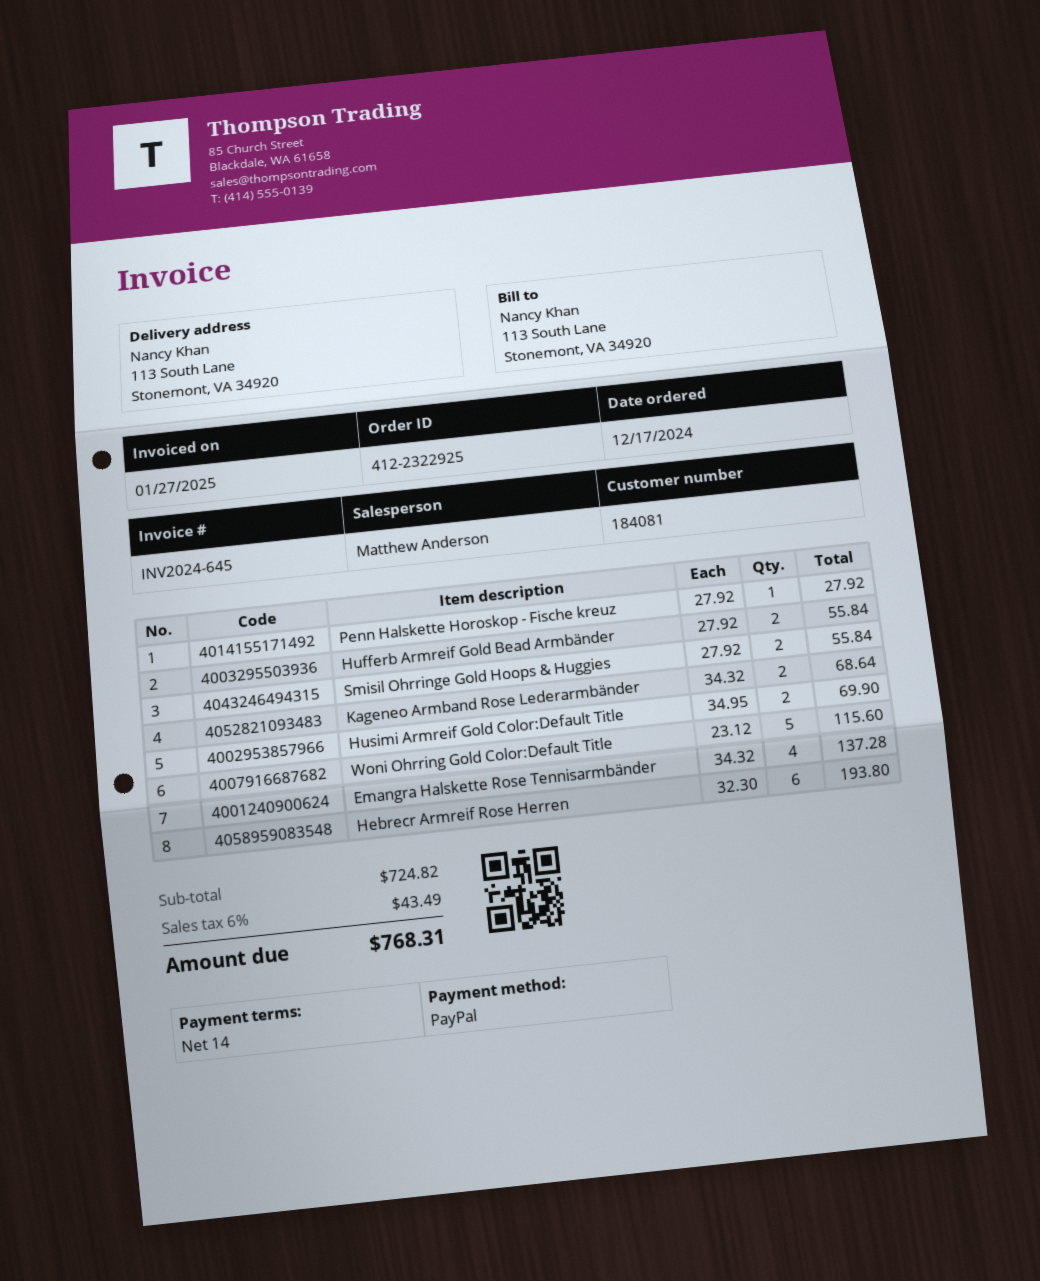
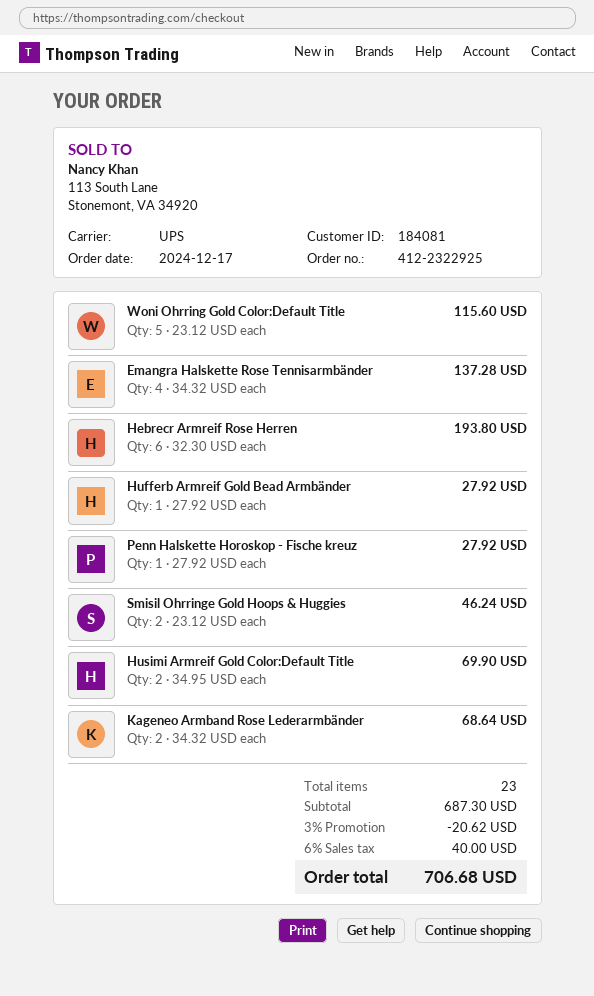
Hufferb Armreif Gold Bead Armbänder: 2 x 27.92 = 55.84 -> 1 x 27.92 = 27.92
Smisil Ohrringe Gold Hoops & Huggies: 2 x 27.92 = 55.84 -> 2 x 23.12 = 46.24
subtotal: 724.82 -> 687.30
discount: none -> 3% = 20.62
tax: 6% = 43.49 -> 6% = 40.00
total: 768.31 -> 706.68

